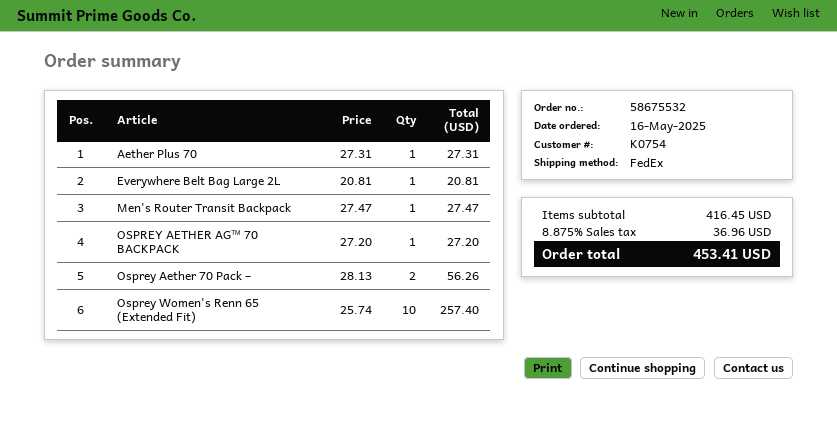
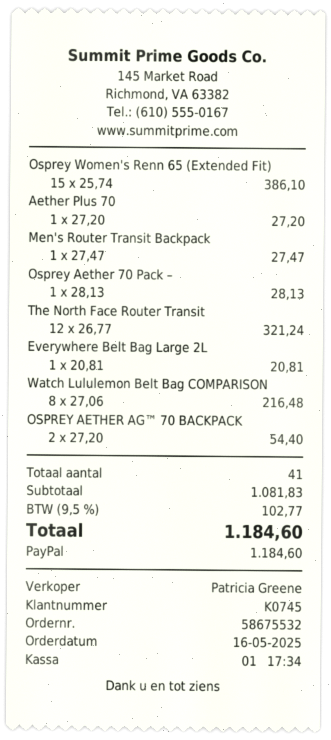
customer number: K0754 -> K0745
Aether Plus 70: 1 x 27.31 = 27.31 -> 1 x 27.20 = 27.20
OSPREY AETHER AG™ 70 BACKPACK: 1 x 27.20 = 27.20 -> 2 x 27.20 = 54.40
Osprey Aether 70 Pack –: 2 x 28.13 = 56.26 -> 1 x 28.13 = 28.13
Osprey Women's Renn 65 (Extended Fit): 10 x 25.74 = 257.40 -> 15 x 25.74 = 386.10
The North Face Router Transit: none -> 12 x 26.77 = 321.24
Watch Lululemon Belt Bag COMPARISON: none -> 8 x 27.06 = 216.48
subtotal: 416.45 -> 1081.83
tax: 8.875% = 36.96 -> 9.5% = 102.77
total: 453.41 -> 1184.60

